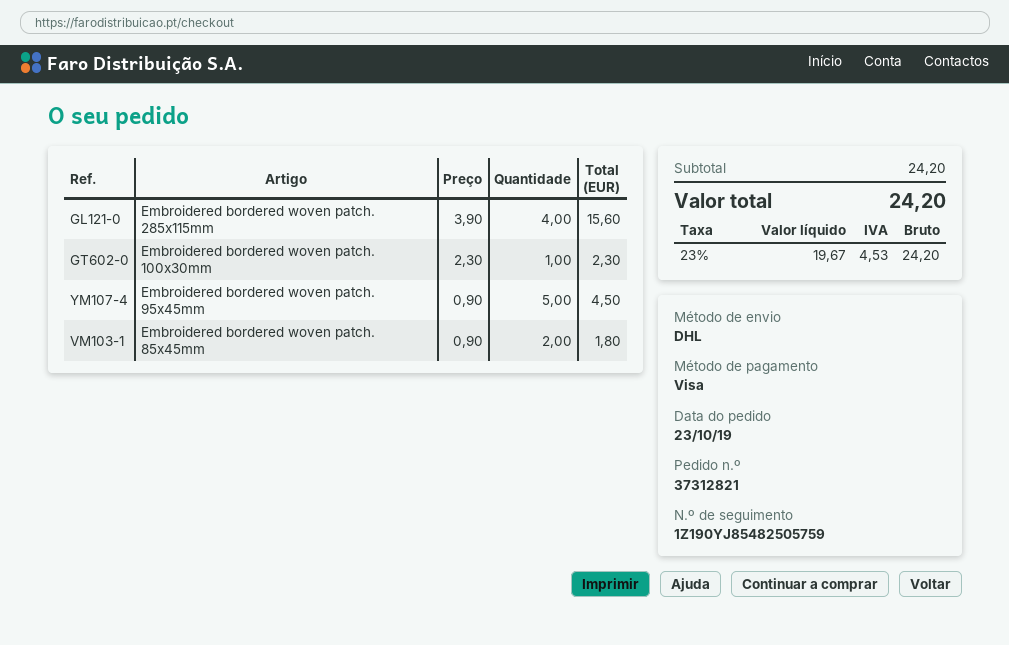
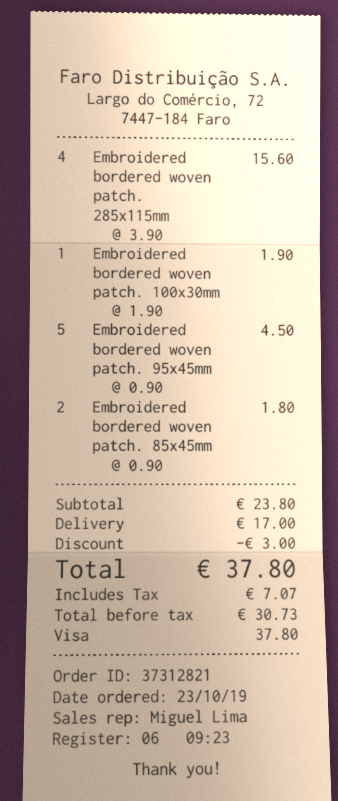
Embroidered bordered woven patch. 100x30mm: 1 x 2.30 = 2.30 -> 1 x 1.90 = 1.90
subtotal: 24.20 -> 23.80
discount: none -> 3.00
shipping: none -> 17.00
net: 19.67 -> 30.73
tax: 4.53 -> 7.07
total: 24.20 -> 37.80

